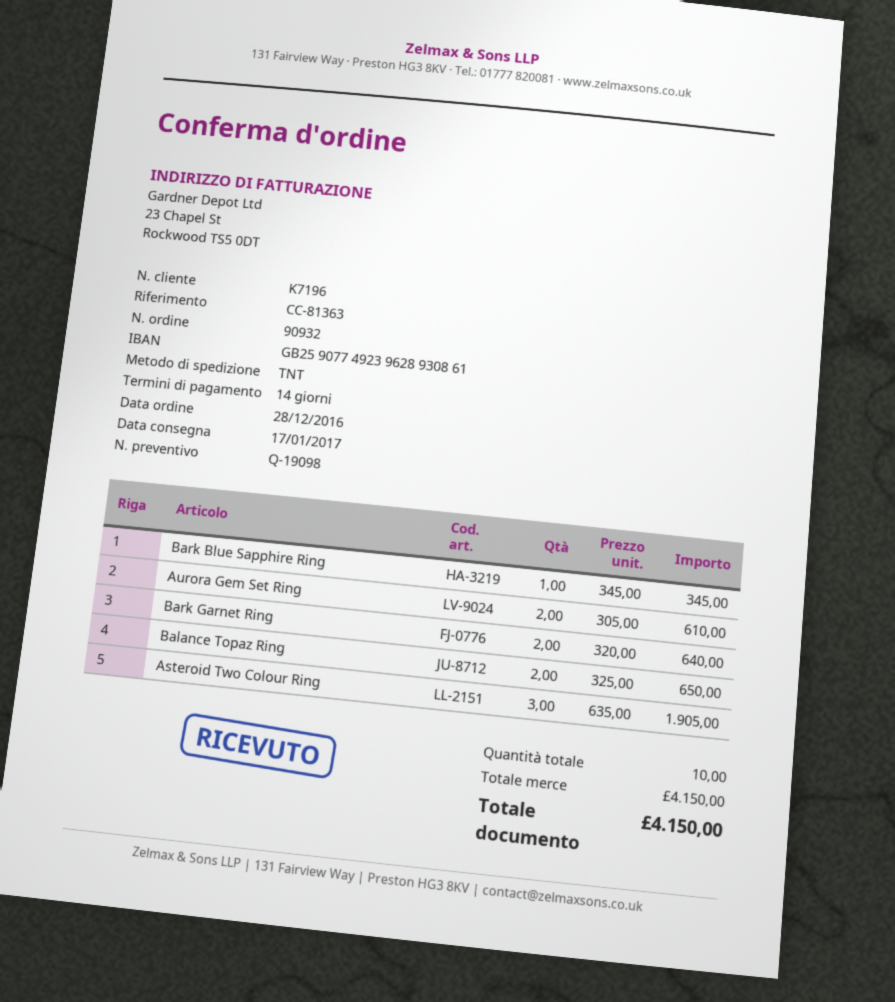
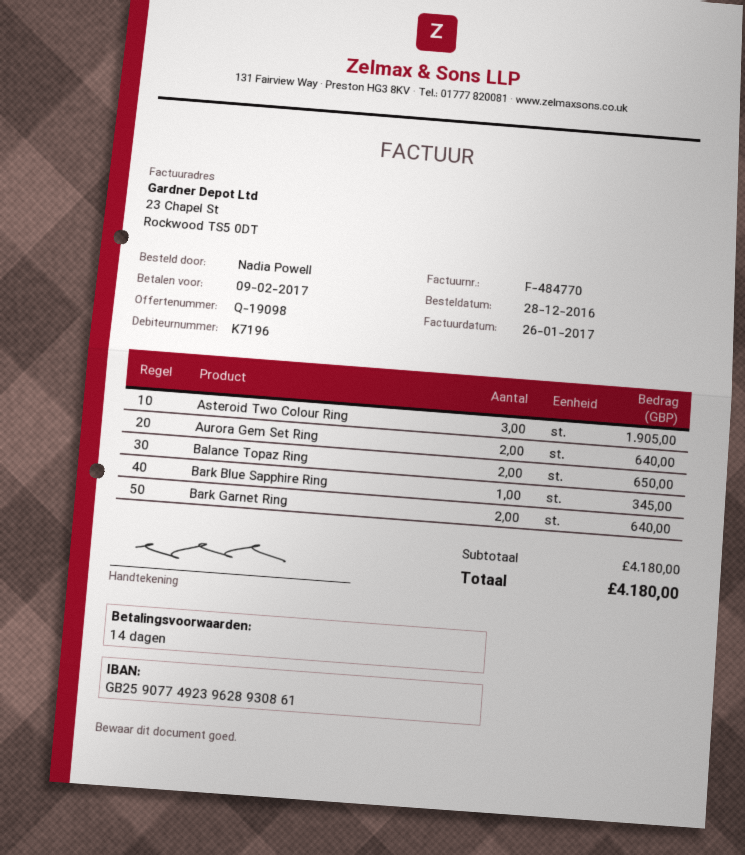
Aurora Gem Set Ring: 2 for 610.00 -> 2 for 640.00
subtotal: 4150.00 -> 4180.00
total: 4150.00 -> 4180.00

